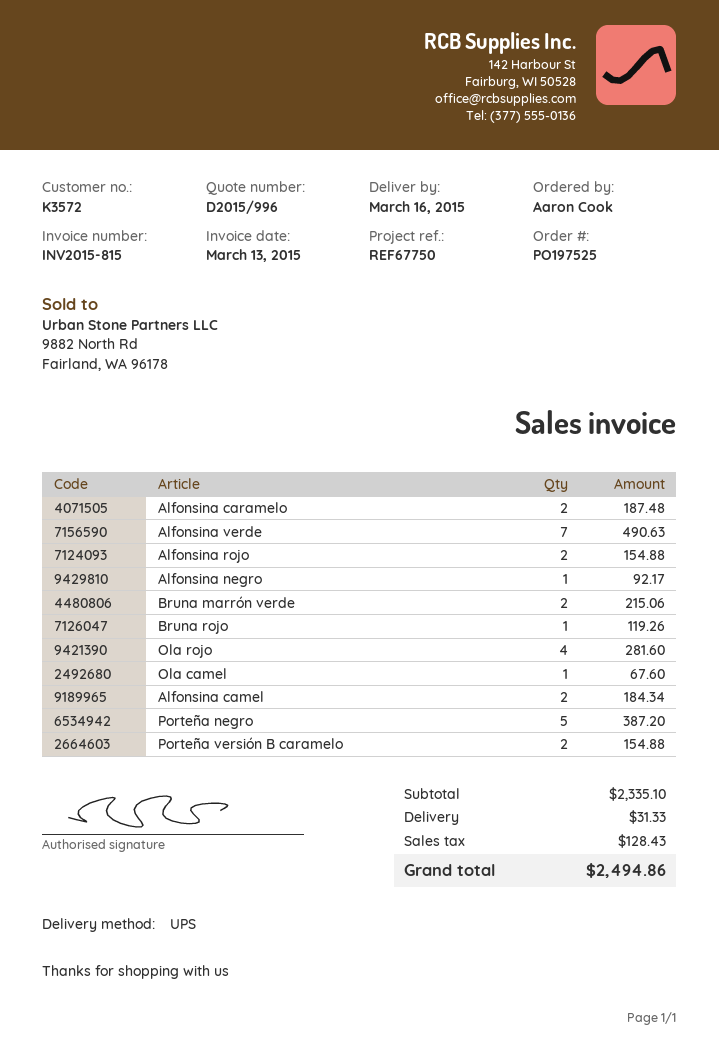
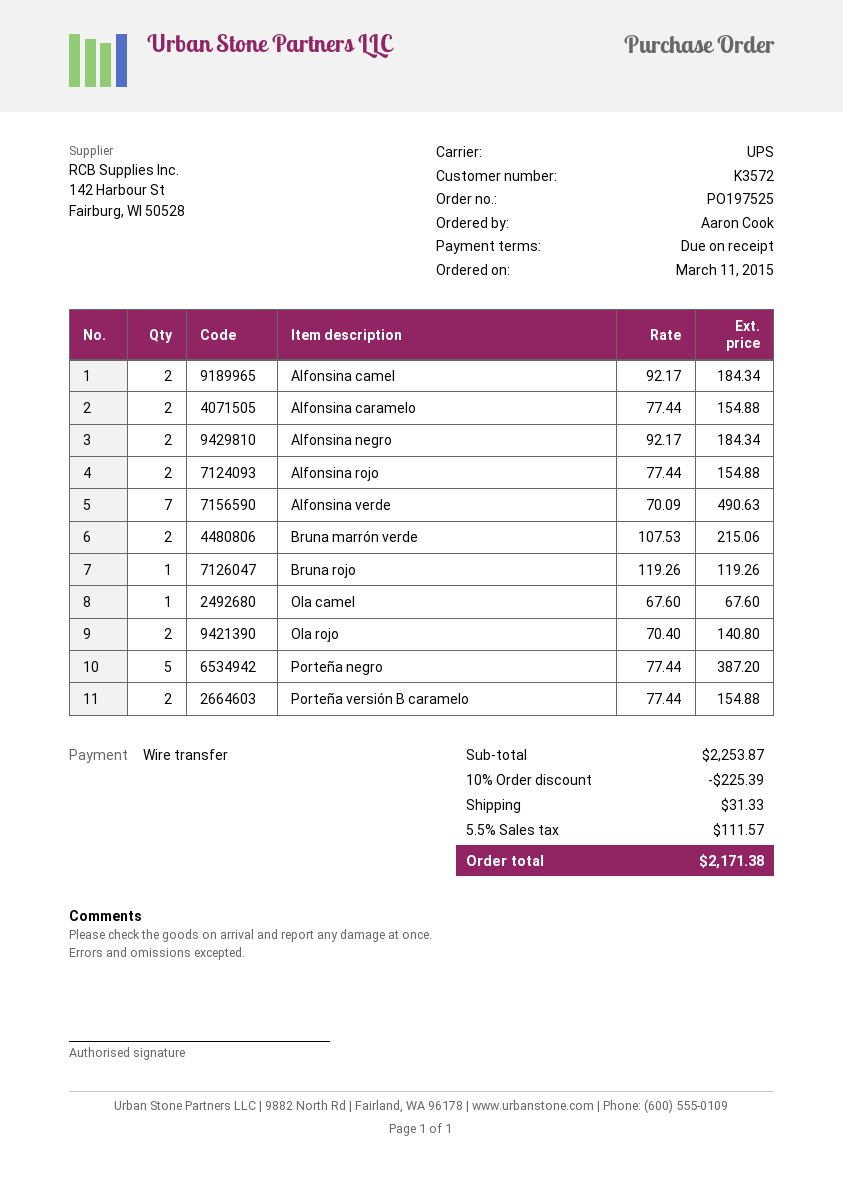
Alfonsina caramelo: 2 for 187.48 -> 2 for 154.88
Alfonsina negro: 1 for 92.17 -> 2 for 184.34
Ola rojo: 4 for 281.60 -> 2 for 140.80
subtotal: 2335.10 -> 2253.87
discount: none -> 10% = 225.39
tax: 128.43 -> 111.57
total: 2494.86 -> 2171.38

